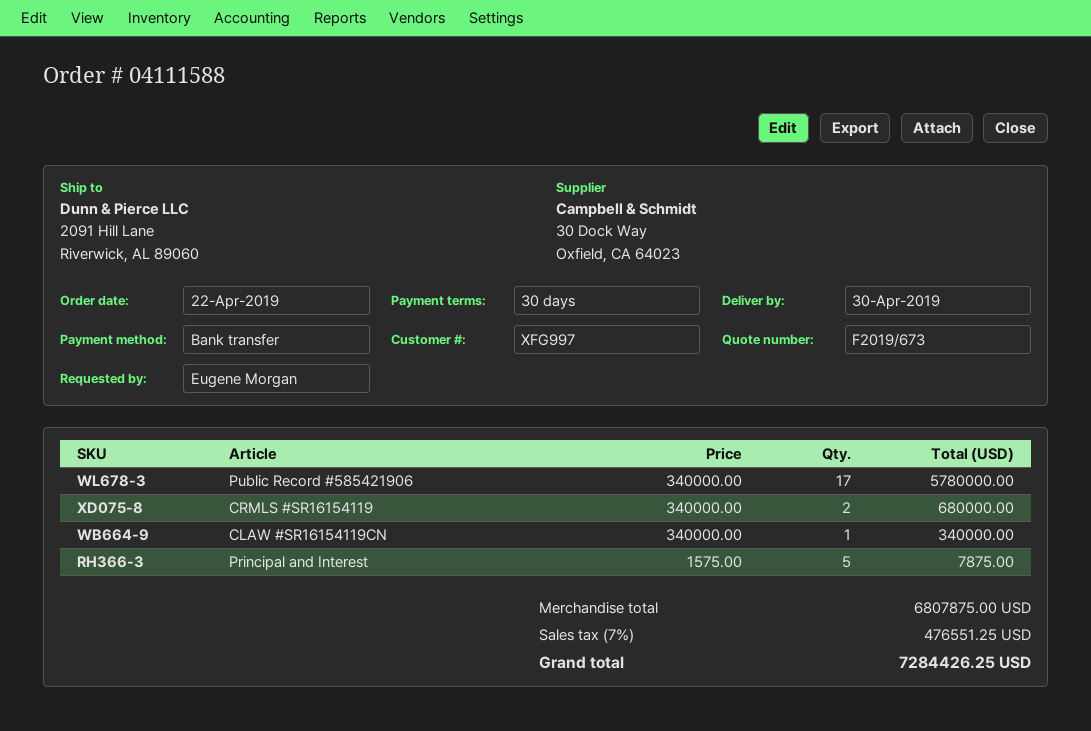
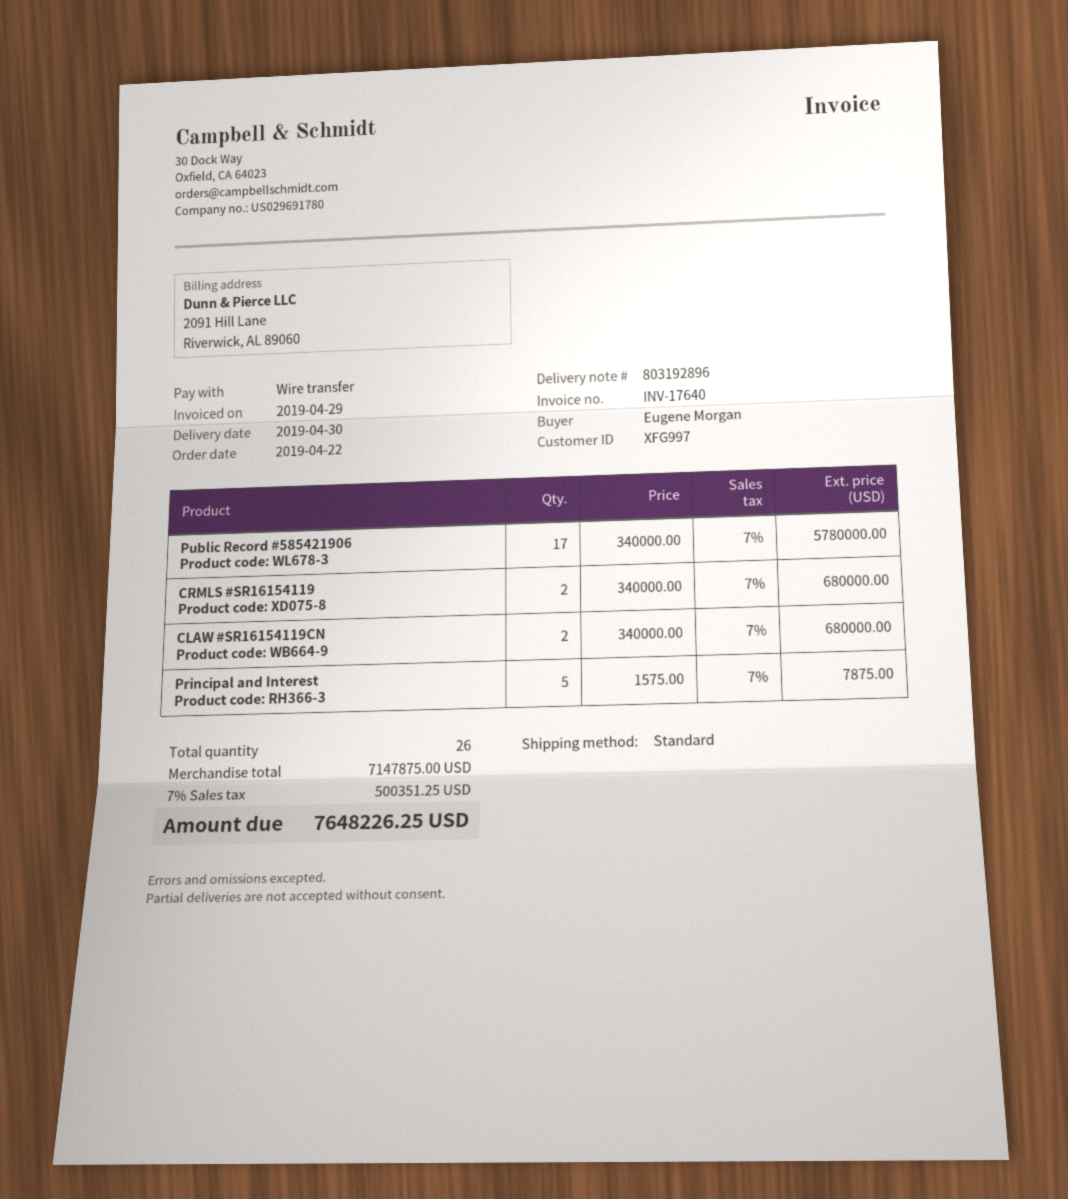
CLAW #SR16154119CN: 1 x 340000.00 = 340000.00 -> 2 x 340000.00 = 680000.00
subtotal: 6807875.00 -> 7147875.00
tax: 7% = 476551.25 -> 7% = 500351.25
total: 7284426.25 -> 7648226.25

